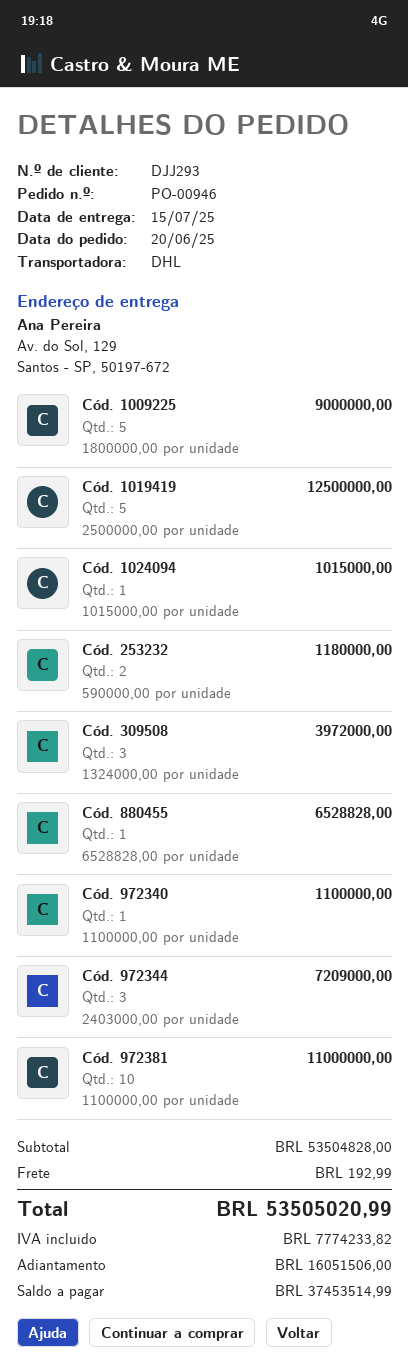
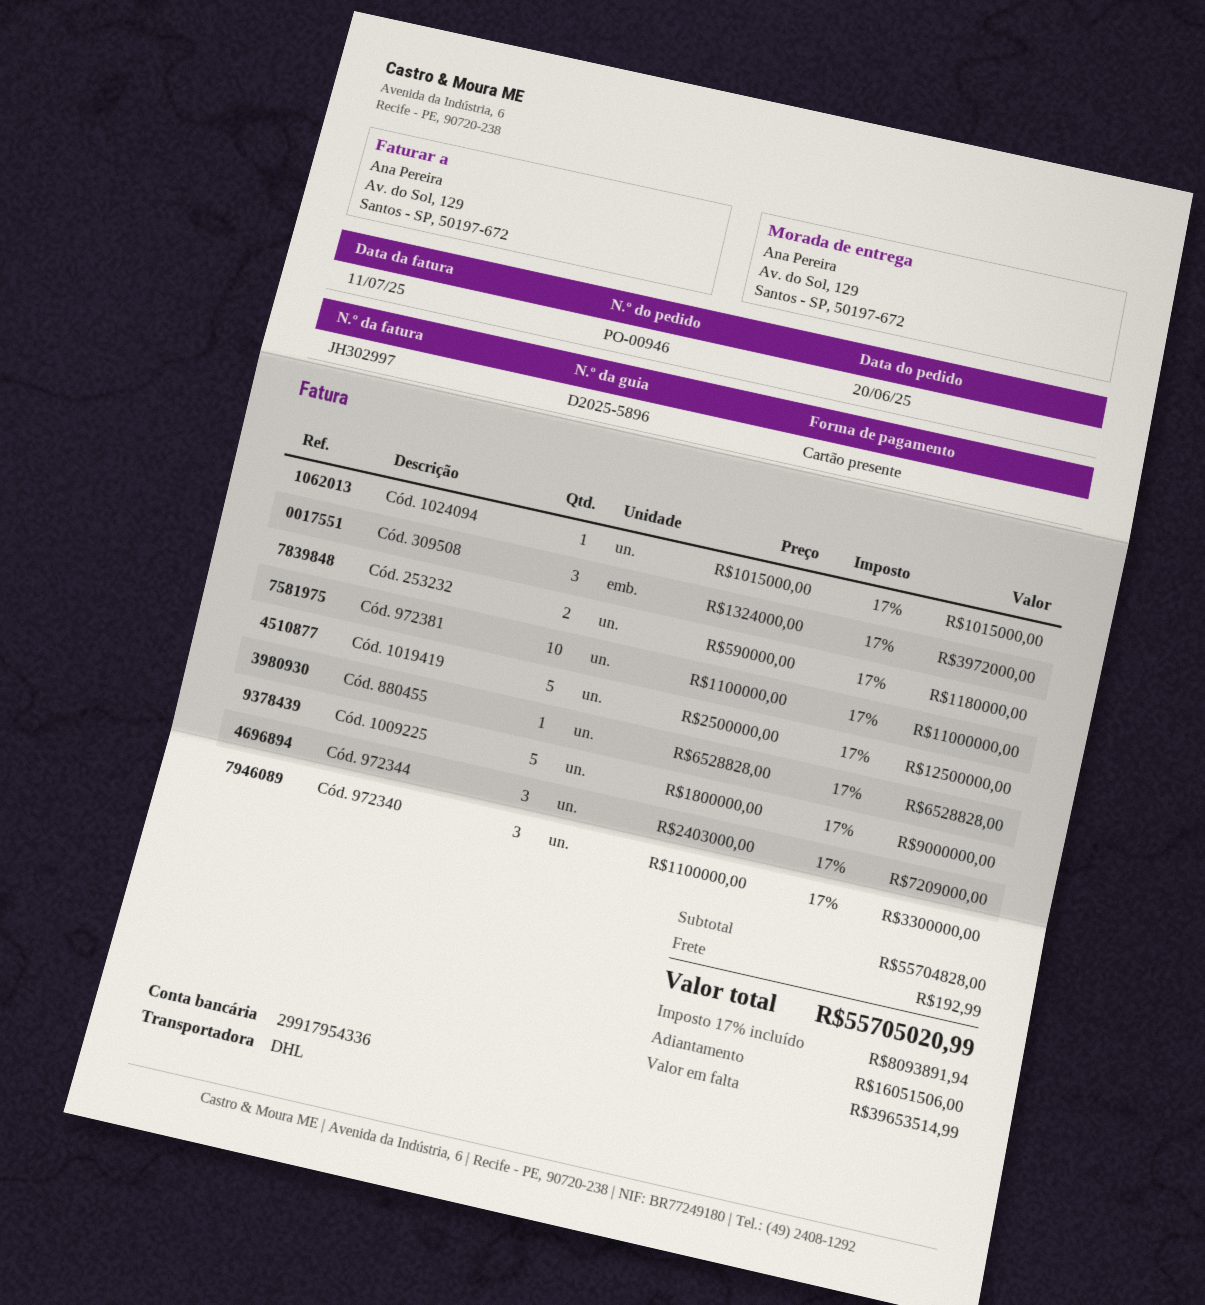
Cód. 972340: 1 x 1100000.00 = 1100000.00 -> 3 x 1100000.00 = 3300000.00
subtotal: 53504828.00 -> 55704828.00
tax: 7774233.82 -> 8093891.94
total: 53505020.99 -> 55705020.99
balance: 37453514.99 -> 39653514.99

